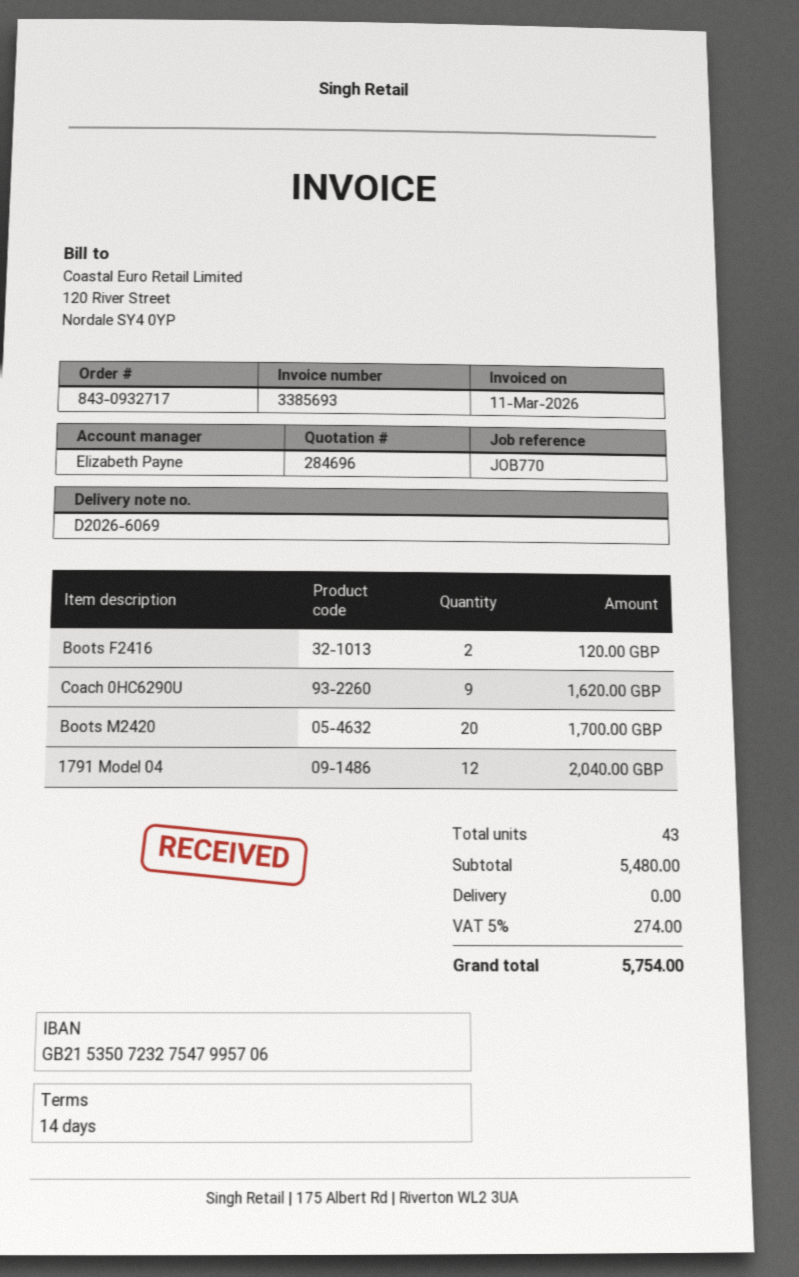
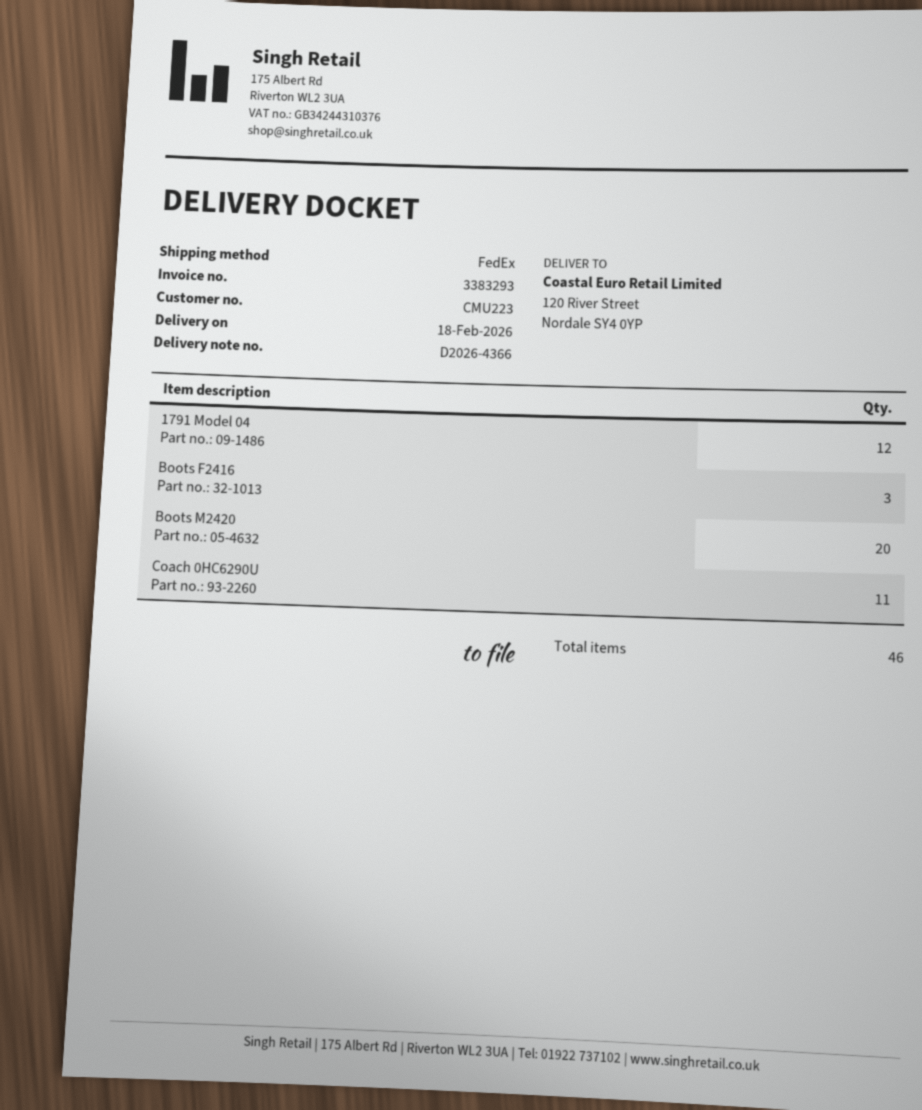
delivery note number: D2026-6069 -> D2026-4366
invoice number: 3385693 -> 3383293
Boots F2416: 2 -> 3
Coach 0HC6290U: 9 -> 11
total quantity: 43 -> 46

